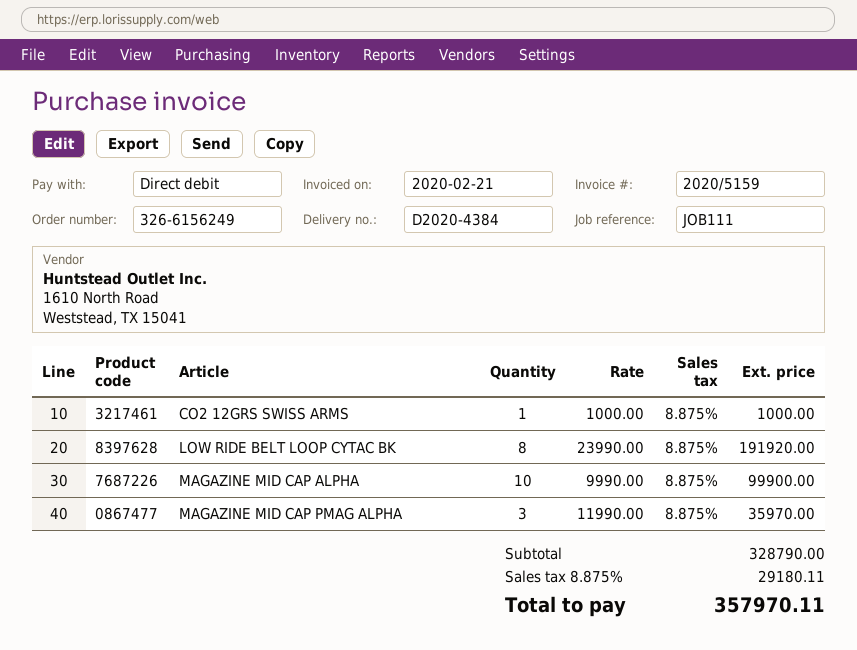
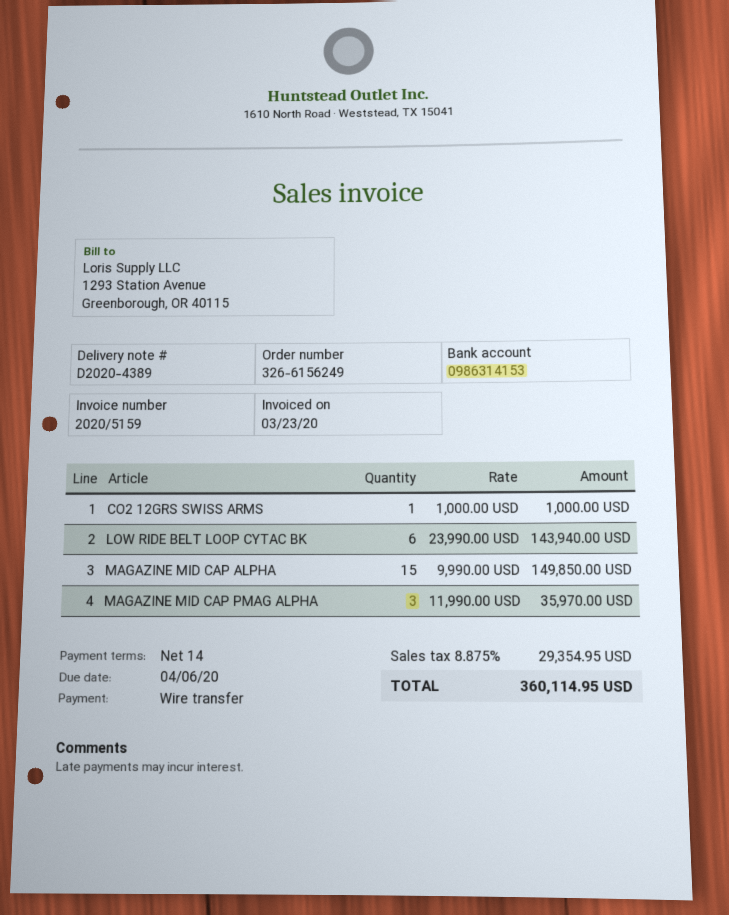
delivery note number: D2020-4384 -> D2020-4389
invoice date: 2020-02-21 -> 2020-03-23
payment method: direct debit -> bank transfer
LOW RIDE BELT LOOP CYTAC BK: 8 x 23990.00 = 191920.00 -> 6 x 23990.00 = 143940.00
MAGAZINE MID CAP ALPHA: 10 x 9990.00 = 99900.00 -> 15 x 9990.00 = 149850.00
tax: 8.875% = 29180.11 -> 8.875% = 29354.95
total: 357970.11 -> 360114.95

